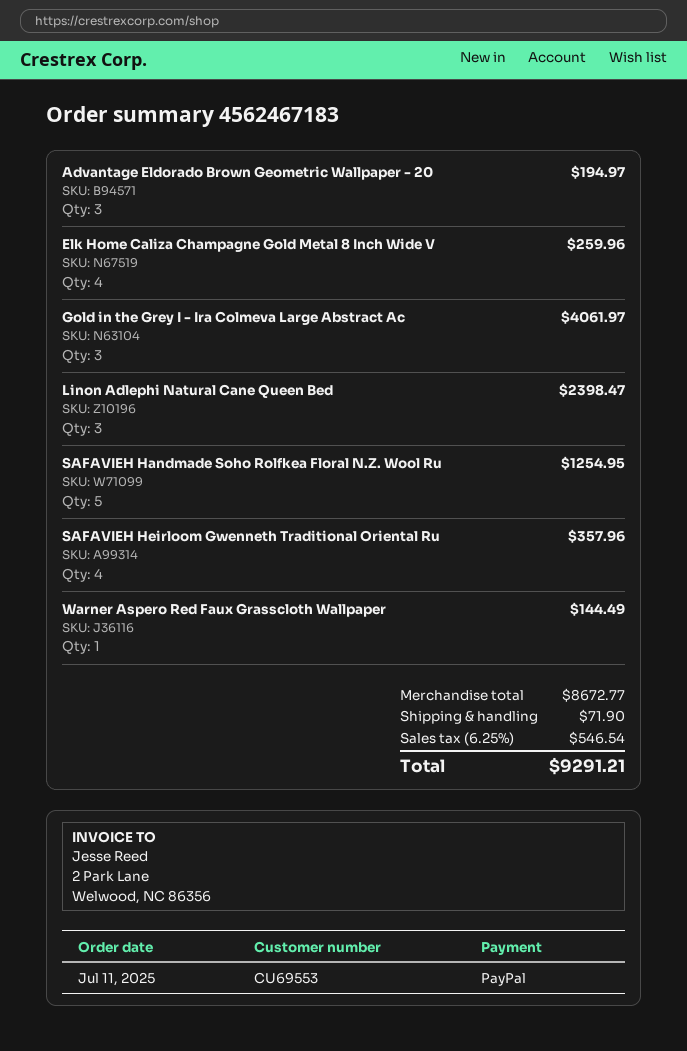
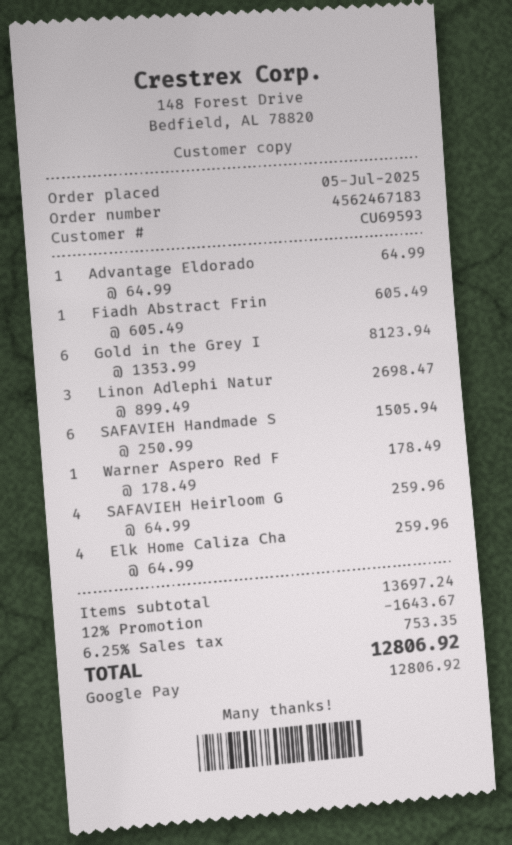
order date: 2025-07-11 -> 2025-07-05
customer number: CU69553 -> CU69593
payment method: PayPal -> Google Pay
Advantage Eldorado Brown Geometric Wallpaper - 20: 3 for 194.97 -> 1 for 64.99
Gold in the Grey I - Ira Colmeva Large Abstract Ac: 3 for 4061.97 -> 6 for 8123.94
Linon Adlephi Natural Cane Queen Bed: 3 for 2398.47 -> 3 for 2698.47
SAFAVIEH Handmade Soho Rolfkea Floral N.Z. Wool Ru: 5 for 1254.95 -> 6 for 1505.94
SAFAVIEH Heirloom Gwenneth Traditional Oriental Ru: 4 for 357.96 -> 4 for 259.96
Warner Aspero Red Faux Grasscloth Wallpaper: 1 for 144.49 -> 1 for 178.49
Fiadh Abstract Frin: none -> 1 for 605.49
subtotal: 8672.77 -> 13697.24
discount: none -> 12% = 1643.67
shipping: 71.90 -> none
tax: 6.25% = 546.54 -> 6.25% = 753.35
total: 9291.21 -> 12806.92

